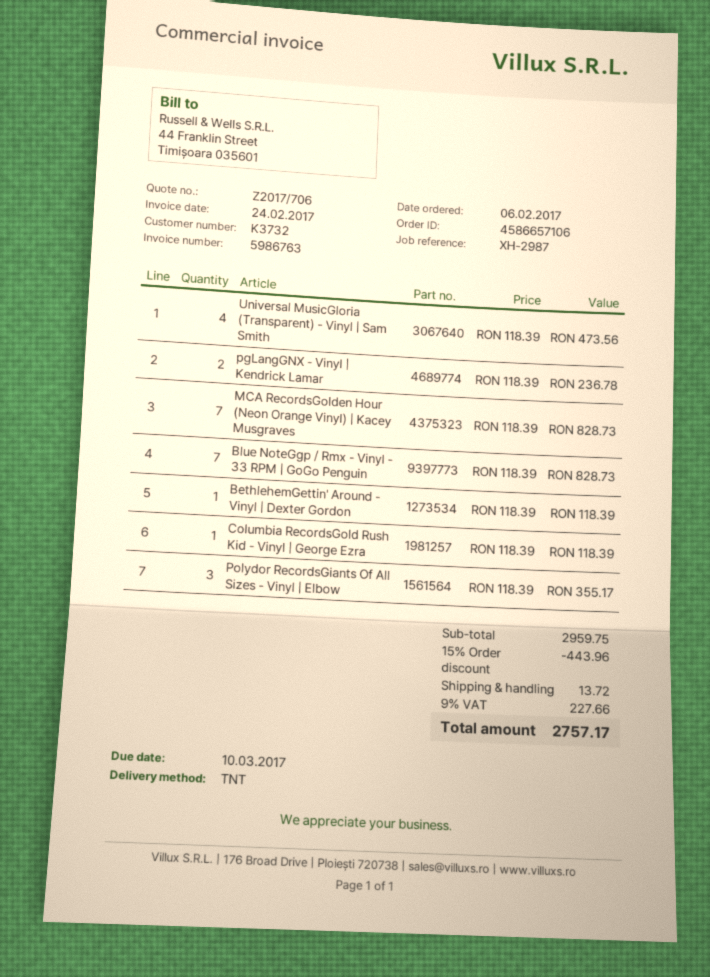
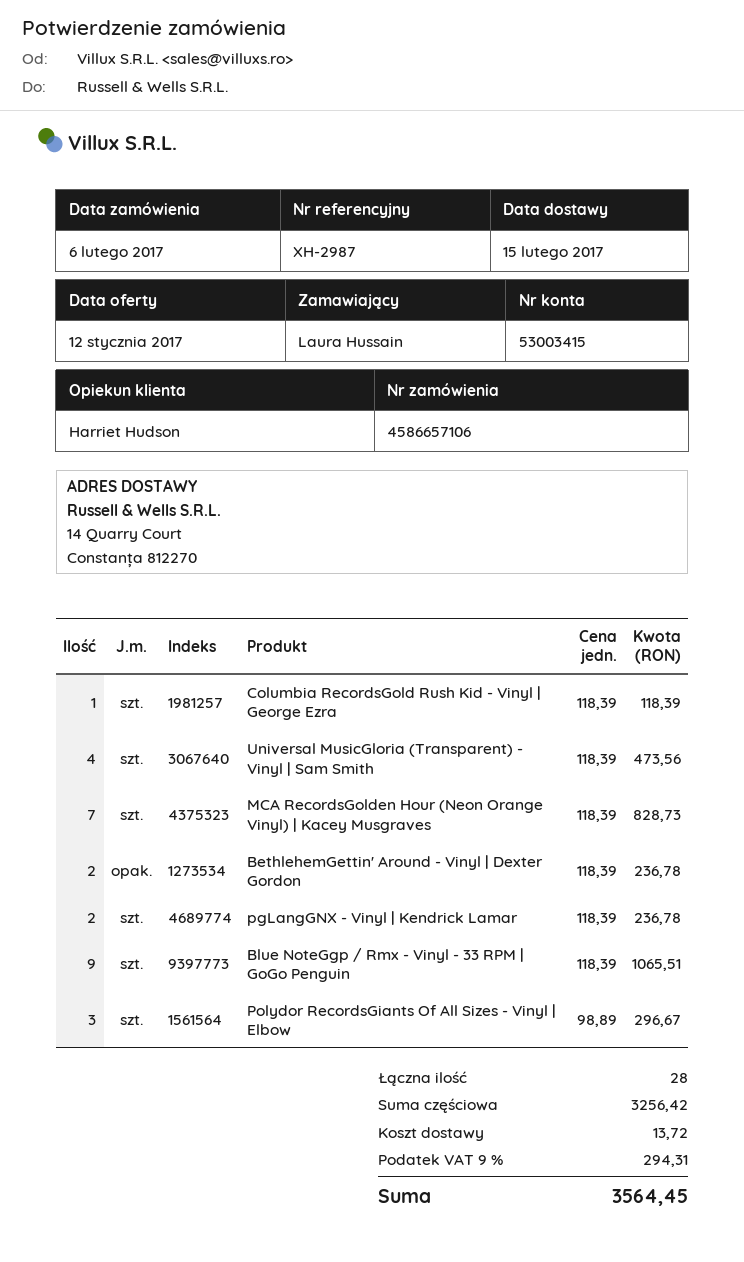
Blue NoteGgp / Rmx - Vinyl - 33 RPM | GoGo Penguin: 7 x 118.39 = 828.73 -> 9 x 118.39 = 1065.51
BethlehemGettin' Around - Vinyl | Dexter Gordon: 1 x 118.39 = 118.39 -> 2 x 118.39 = 236.78
Polydor RecordsGiants Of All Sizes - Vinyl | Elbow: 3 x 118.39 = 355.17 -> 3 x 98.89 = 296.67
subtotal: 2959.75 -> 3256.42
discount: 15% = 443.96 -> none
tax: 9% = 227.66 -> 9% = 294.31
total: 2757.17 -> 3564.45

